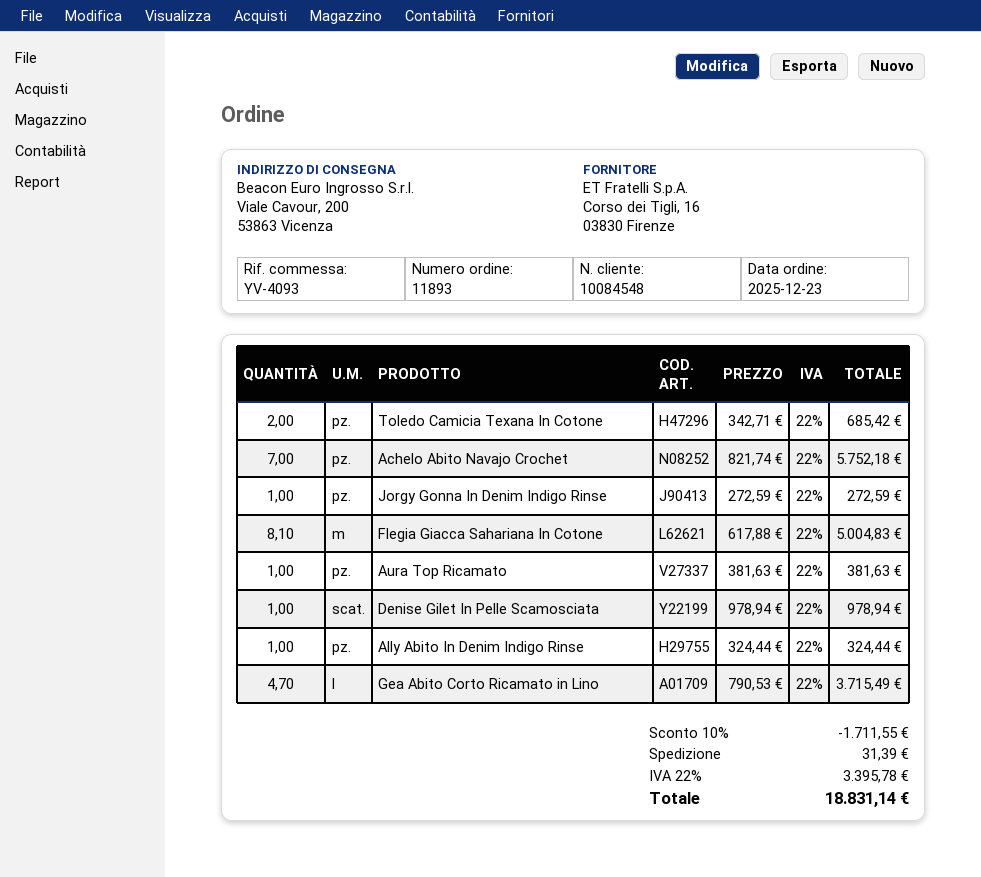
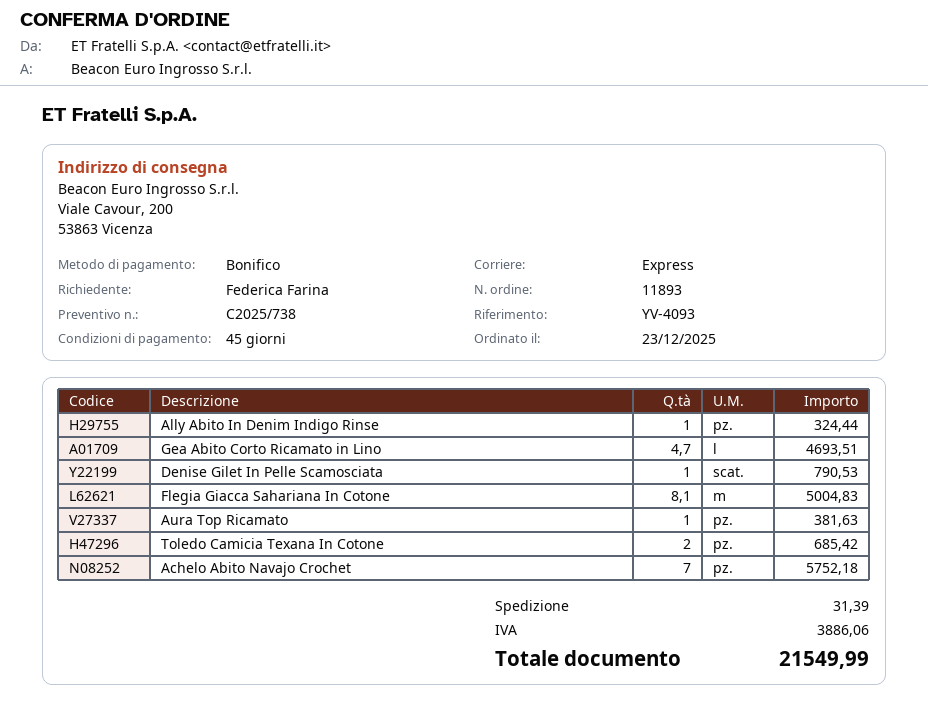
Jorgy Gonna In Denim Indigo Rinse: 1 for 272.59 -> none
Denise Gilet In Pelle Scamosciata: 1 for 978.94 -> 1 for 790.53
Gea Abito Corto Ricamato in Lino: 4.7 for 3715.49 -> 4.7 for 4693.51
discount: 10% = 1711.55 -> none
tax: 3395.78 -> 3886.06
total: 18831.14 -> 21549.99

